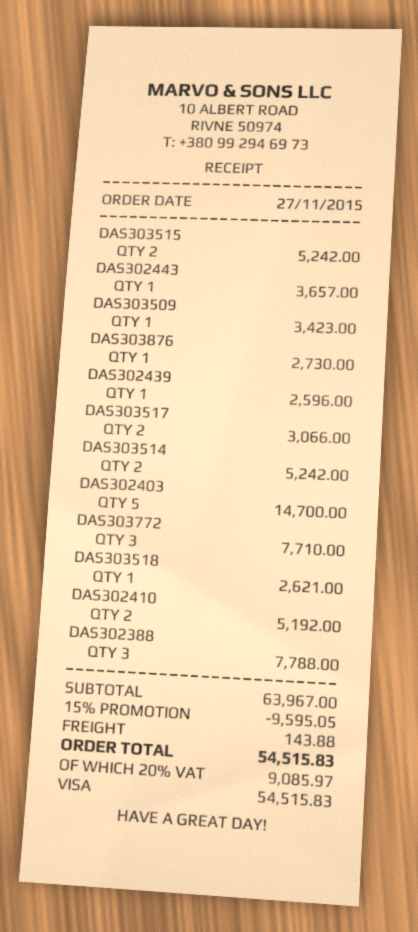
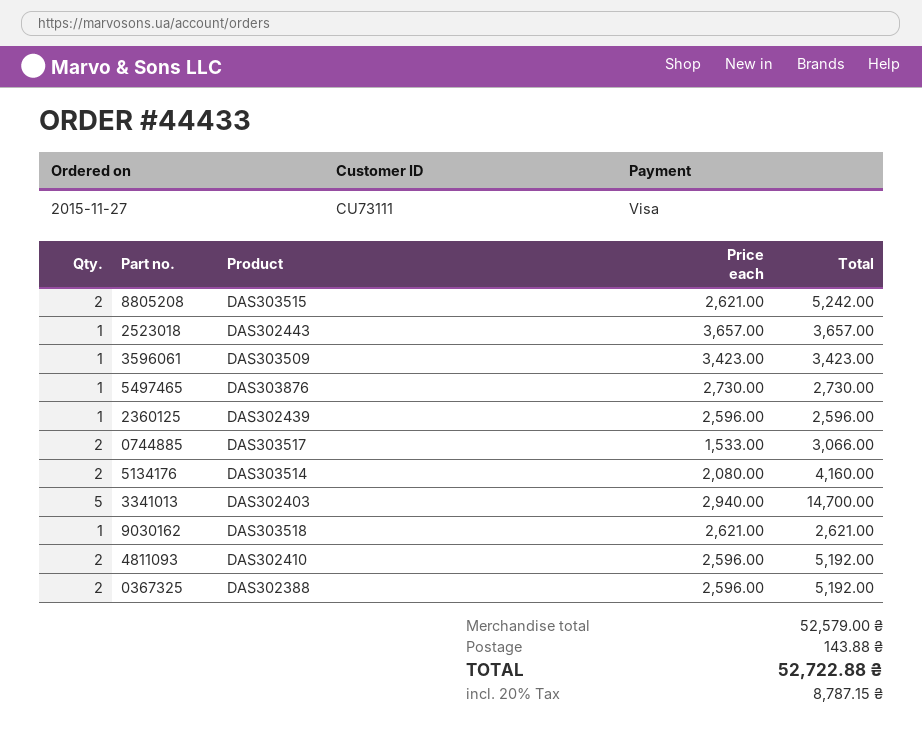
DAS303514: 2 for 5242.00 -> 2 for 4160.00
DAS303772: 3 for 7710.00 -> none
DAS302388: 3 for 7788.00 -> 2 for 5192.00
subtotal: 63967.00 -> 52579.00
discount: 15% = 9595.05 -> none
tax: 20% = 9085.97 -> 20% = 8787.15
total: 54515.83 -> 52722.88

